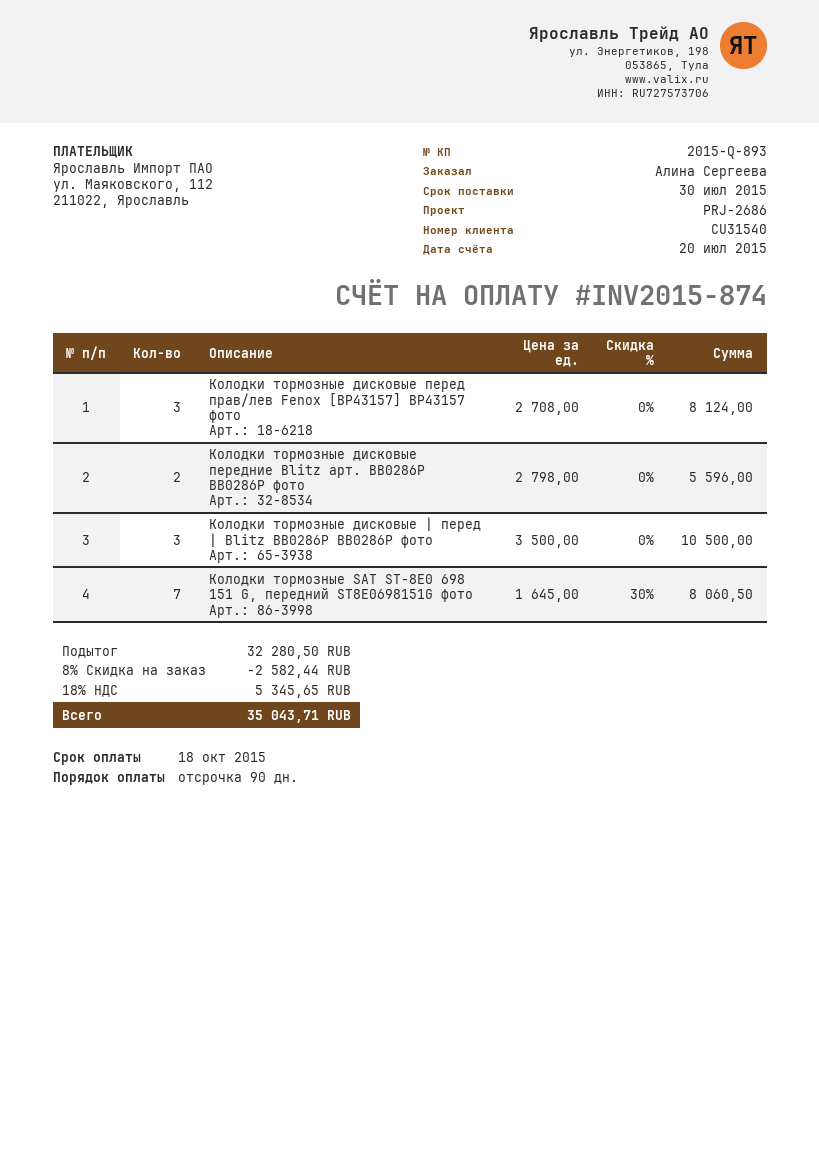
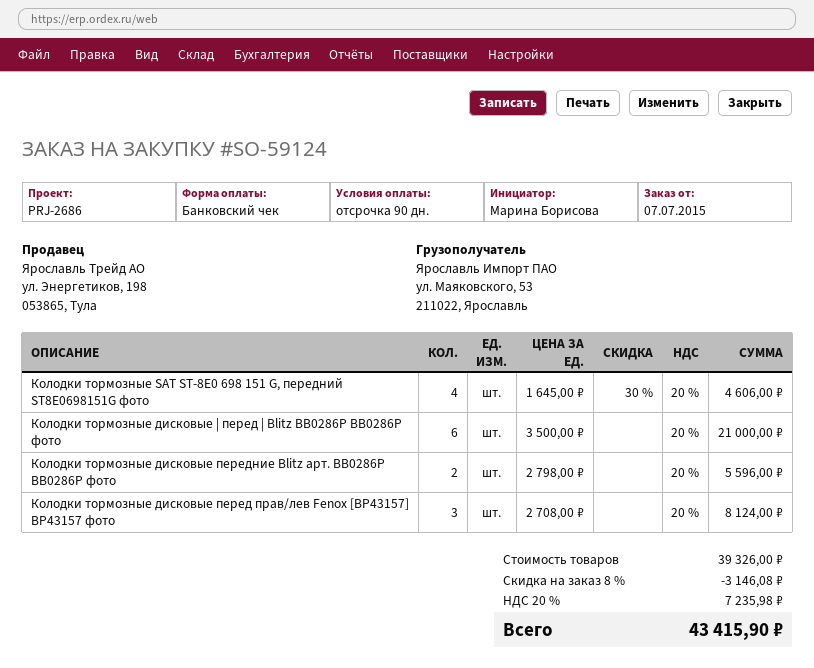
ordered by: Алина Сергеева -> Марина Борисова
Колодки тормозные дисковые | перед | Blitz BB0286P BB0286P фото: 3 x 3500.00 = 10500.00 -> 6 x 3500.00 = 21000.00
Колодки тормозные SAT ST-8E0 698 151 G, передний ST8E0698151G фото: 7 x 1645.00 - 30% = 8060.50 -> 4 x 1645.00 - 30% = 4606.00
subtotal: 32280.50 -> 39326.00
discount: 8% = 2582.44 -> 8% = 3146.08
tax: 18% = 5345.65 -> 20% = 7235.98
total: 35043.71 -> 43415.90

